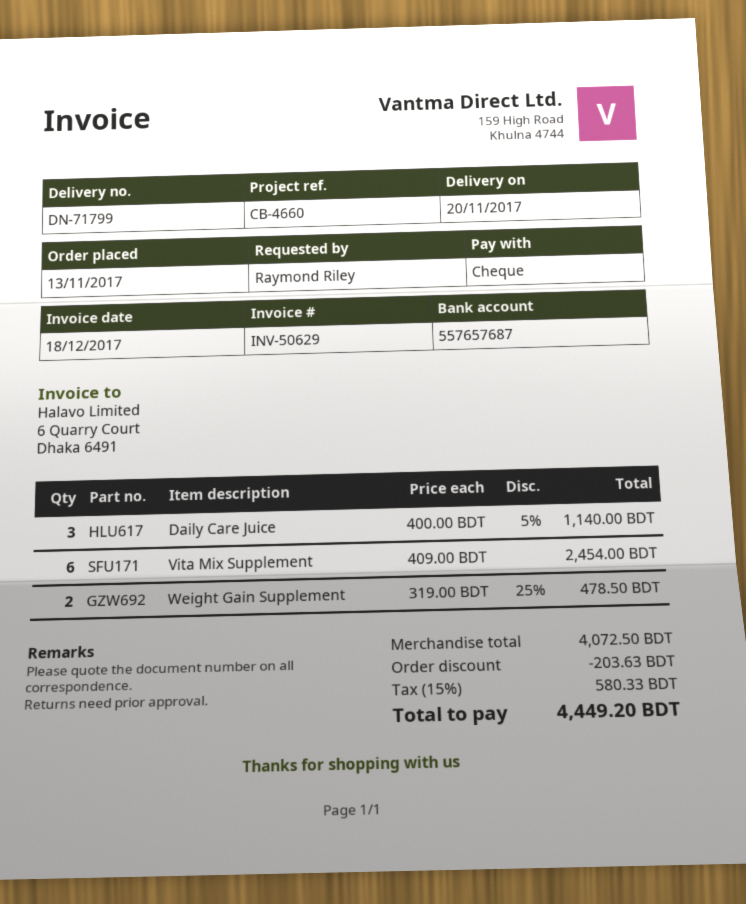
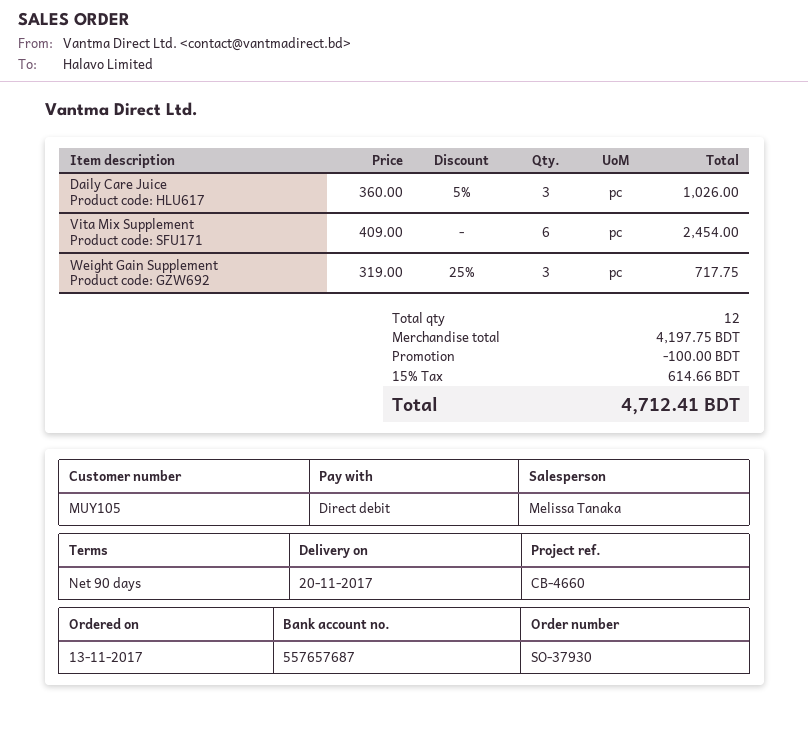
payment method: cheque -> direct debit
Daily Care Juice: 3 x 400.00 - 5% = 1140.00 -> 3 x 360.00 - 5% = 1026.00
Weight Gain Supplement: 2 x 319.00 - 25% = 478.50 -> 3 x 319.00 - 25% = 717.75
subtotal: 4072.50 -> 4197.75
discount: 203.63 -> 100.00
tax: 15% = 580.33 -> 15% = 614.66
total: 4449.20 -> 4712.41

